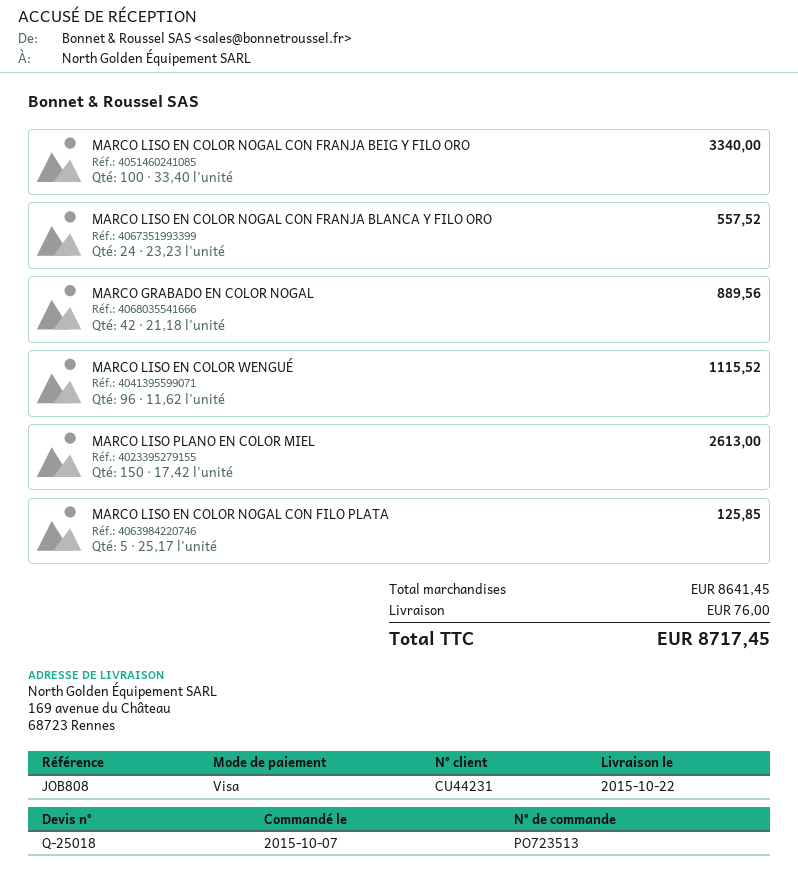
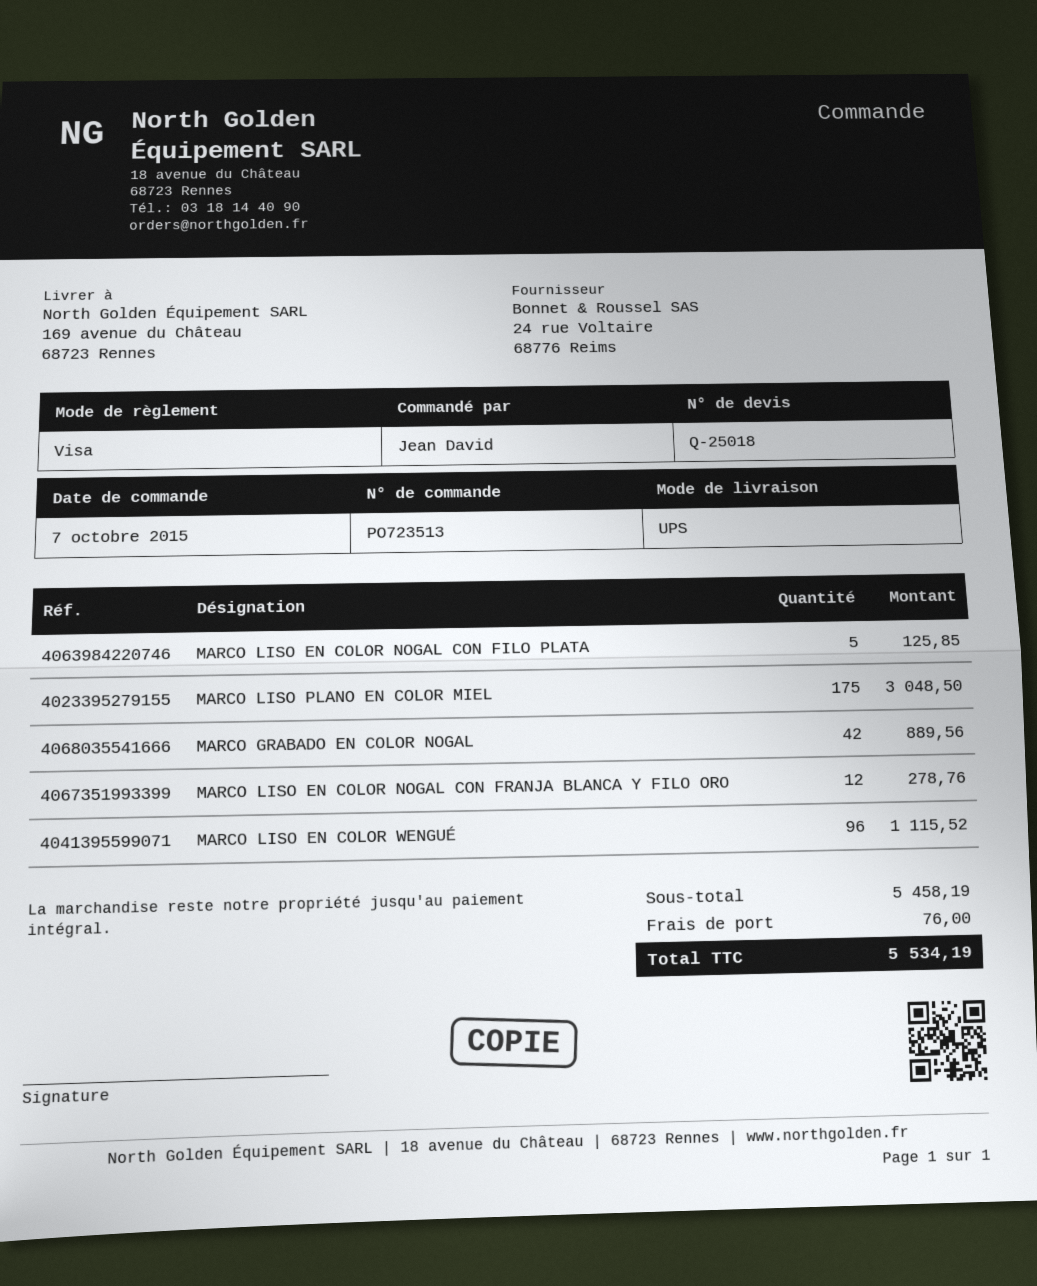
MARCO LISO EN COLOR NOGAL CON FRANJA BEIG Y FILO ORO: 100 for 3340.00 -> none
MARCO LISO EN COLOR NOGAL CON FRANJA BLANCA Y FILO ORO: 24 for 557.52 -> 12 for 278.76
MARCO LISO PLANO EN COLOR MIEL: 150 for 2613.00 -> 175 for 3048.50
subtotal: 8641.45 -> 5458.19
total: 8717.45 -> 5534.19

